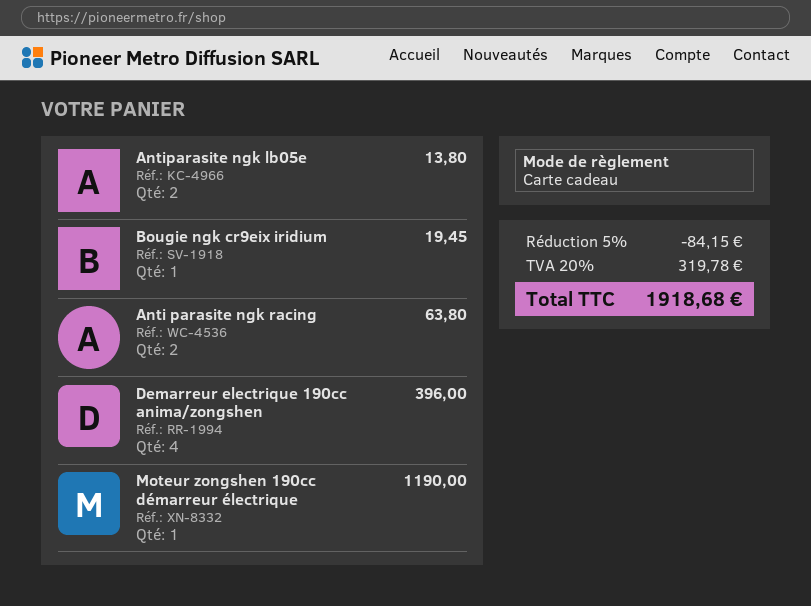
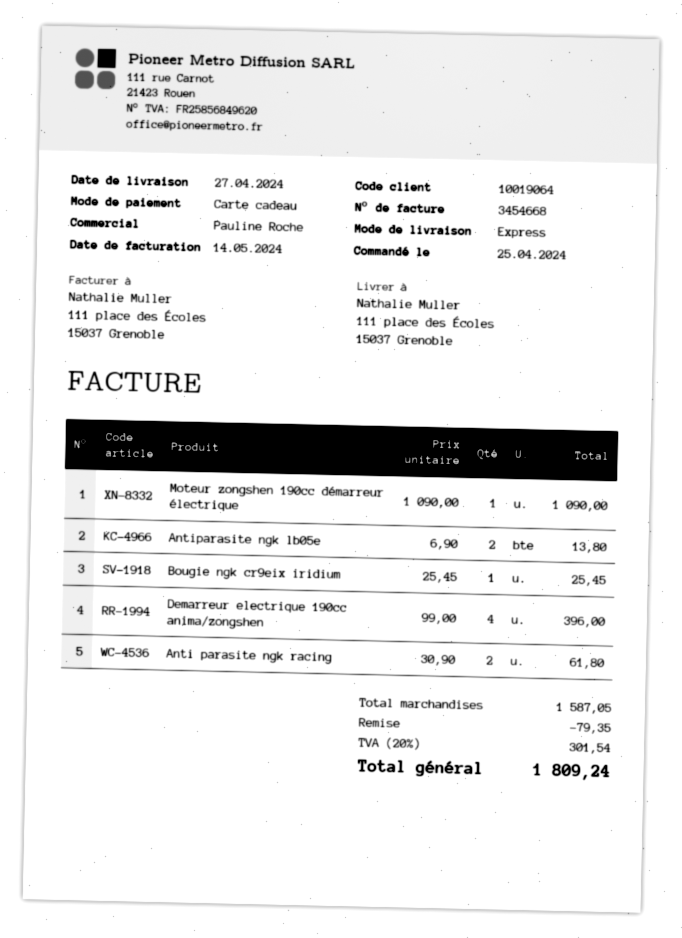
Bougie ngk cr9eix iridium: 1 for 19.45 -> 1 for 25.45
Anti parasite ngk racing: 2 for 63.80 -> 2 for 61.80
Moteur zongshen 190cc démarreur électrique: 1 for 1190.00 -> 1 for 1090.00
discount: 84.15 -> 79.35
tax: 20% = 319.78 -> 20% = 301.54
total: 1918.68 -> 1809.24

